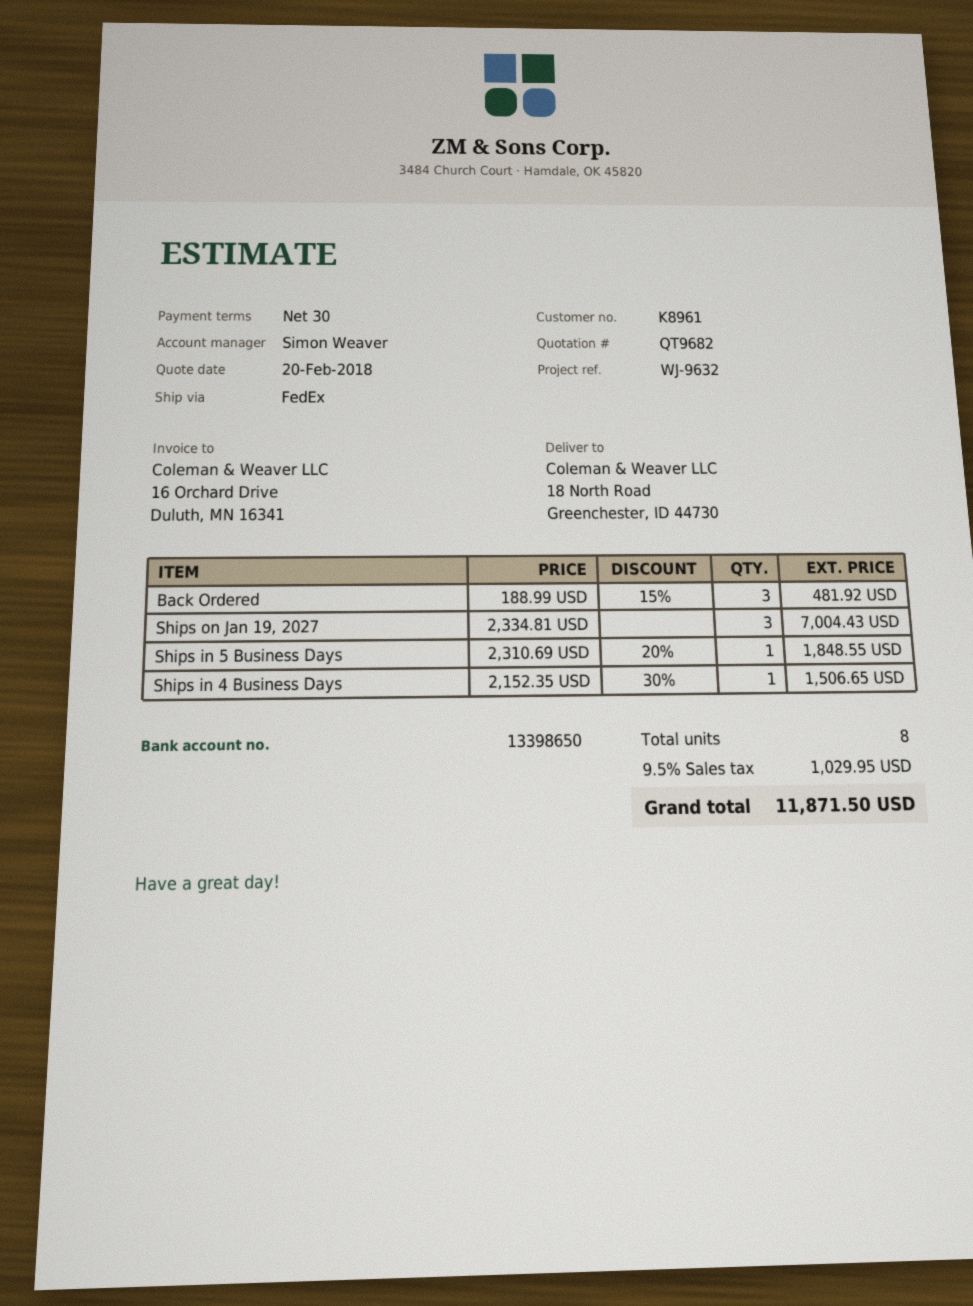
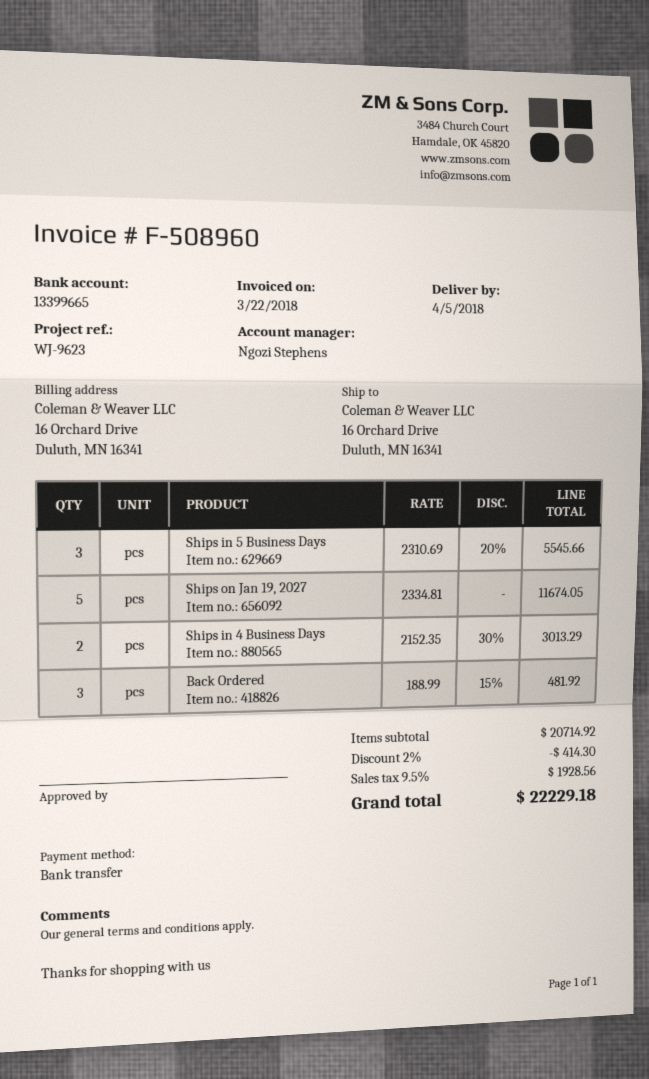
reference: WJ-9632 -> WJ-9623
sales rep: Simon Weaver -> Ngozi Stephens
bank account: 13398650 -> 13399665
ship to: 18 North Road, Greenchester, ID 44730 -> 16 Orchard Drive, Duluth, MN 16341
Ships on Jan 19, 2027: 3 x 2334.81 = 7004.43 -> 5 x 2334.81 = 11674.05
Ships in 5 Business Days: 1 x 2310.69 - 20% = 1848.55 -> 3 x 2310.69 - 20% = 5545.66
Ships in 4 Business Days: 1 x 2152.35 - 30% = 1506.65 -> 2 x 2152.35 - 30% = 3013.29
discount: none -> 2% = 414.30
tax: 9.5% = 1029.95 -> 9.5% = 1928.56
total: 11871.50 -> 22229.18

